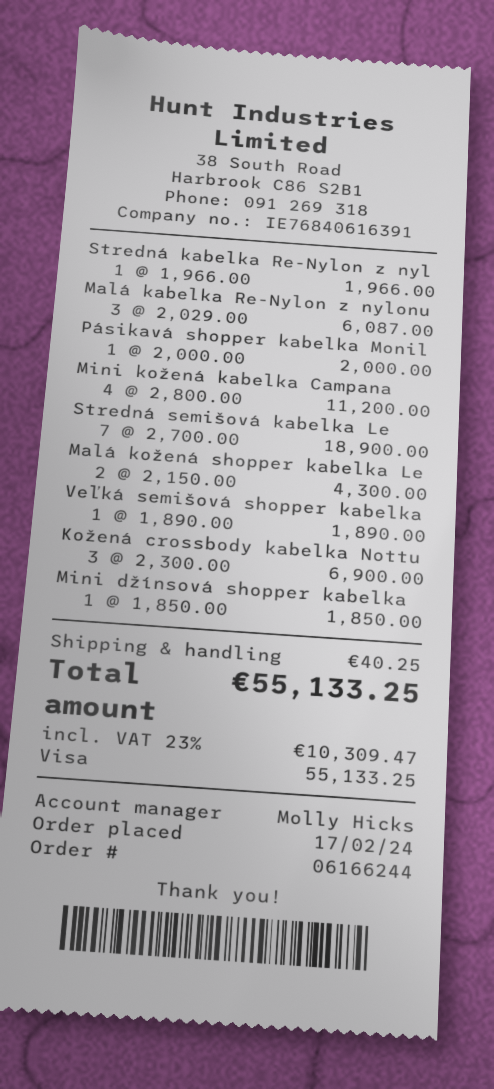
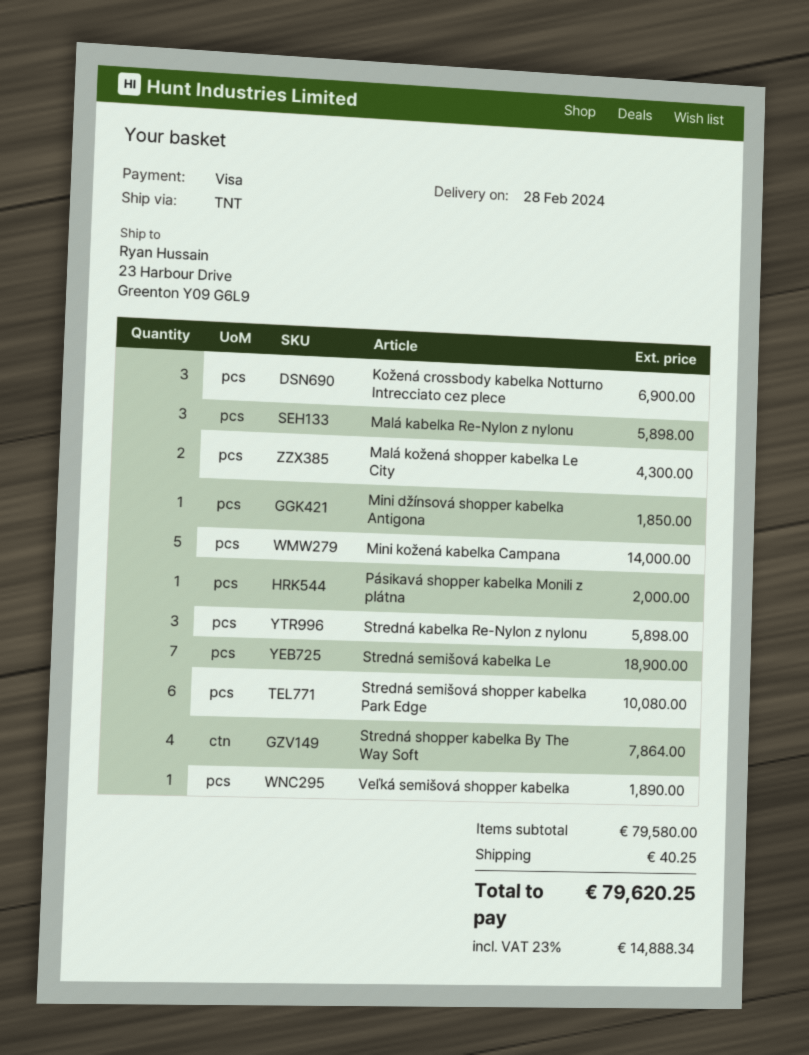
Stredná kabelka Re-Nylon z nyl: 1 for 1966.00 -> 3 for 5898.00
Malá kabelka Re-Nylon z nylonu: 3 for 6087.00 -> 3 for 5898.00
Mini kožená kabelka Campana: 4 for 11200.00 -> 5 for 14000.00
Stredná semišová shopper kabelka Park Edge: none -> 6 for 10080.00
Stredná shopper kabelka By The Way Soft: none -> 4 for 7864.00
tax: 23% = 10309.47 -> 23% = 14888.34
total: 55133.25 -> 79620.25

